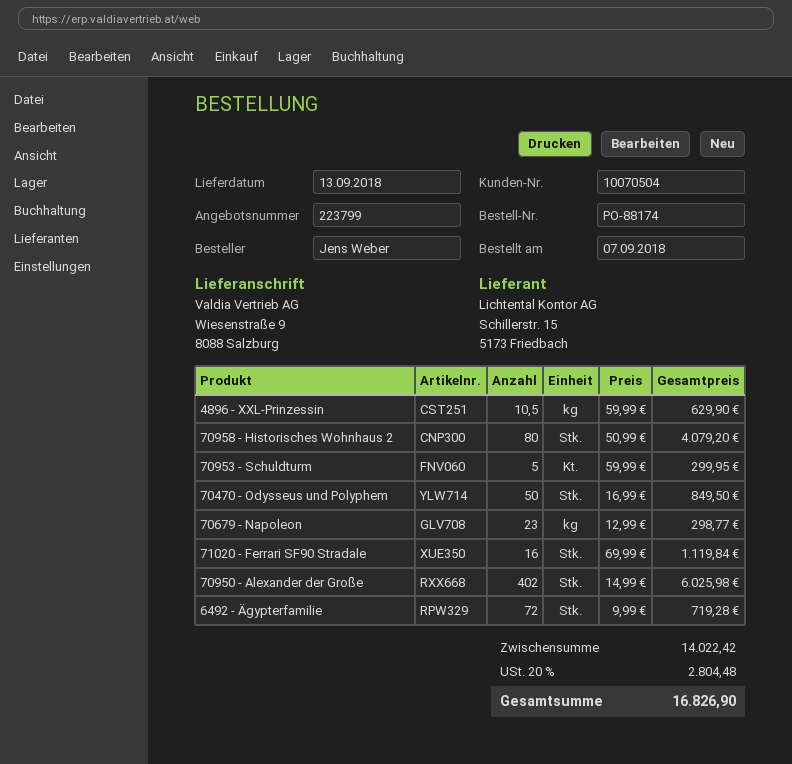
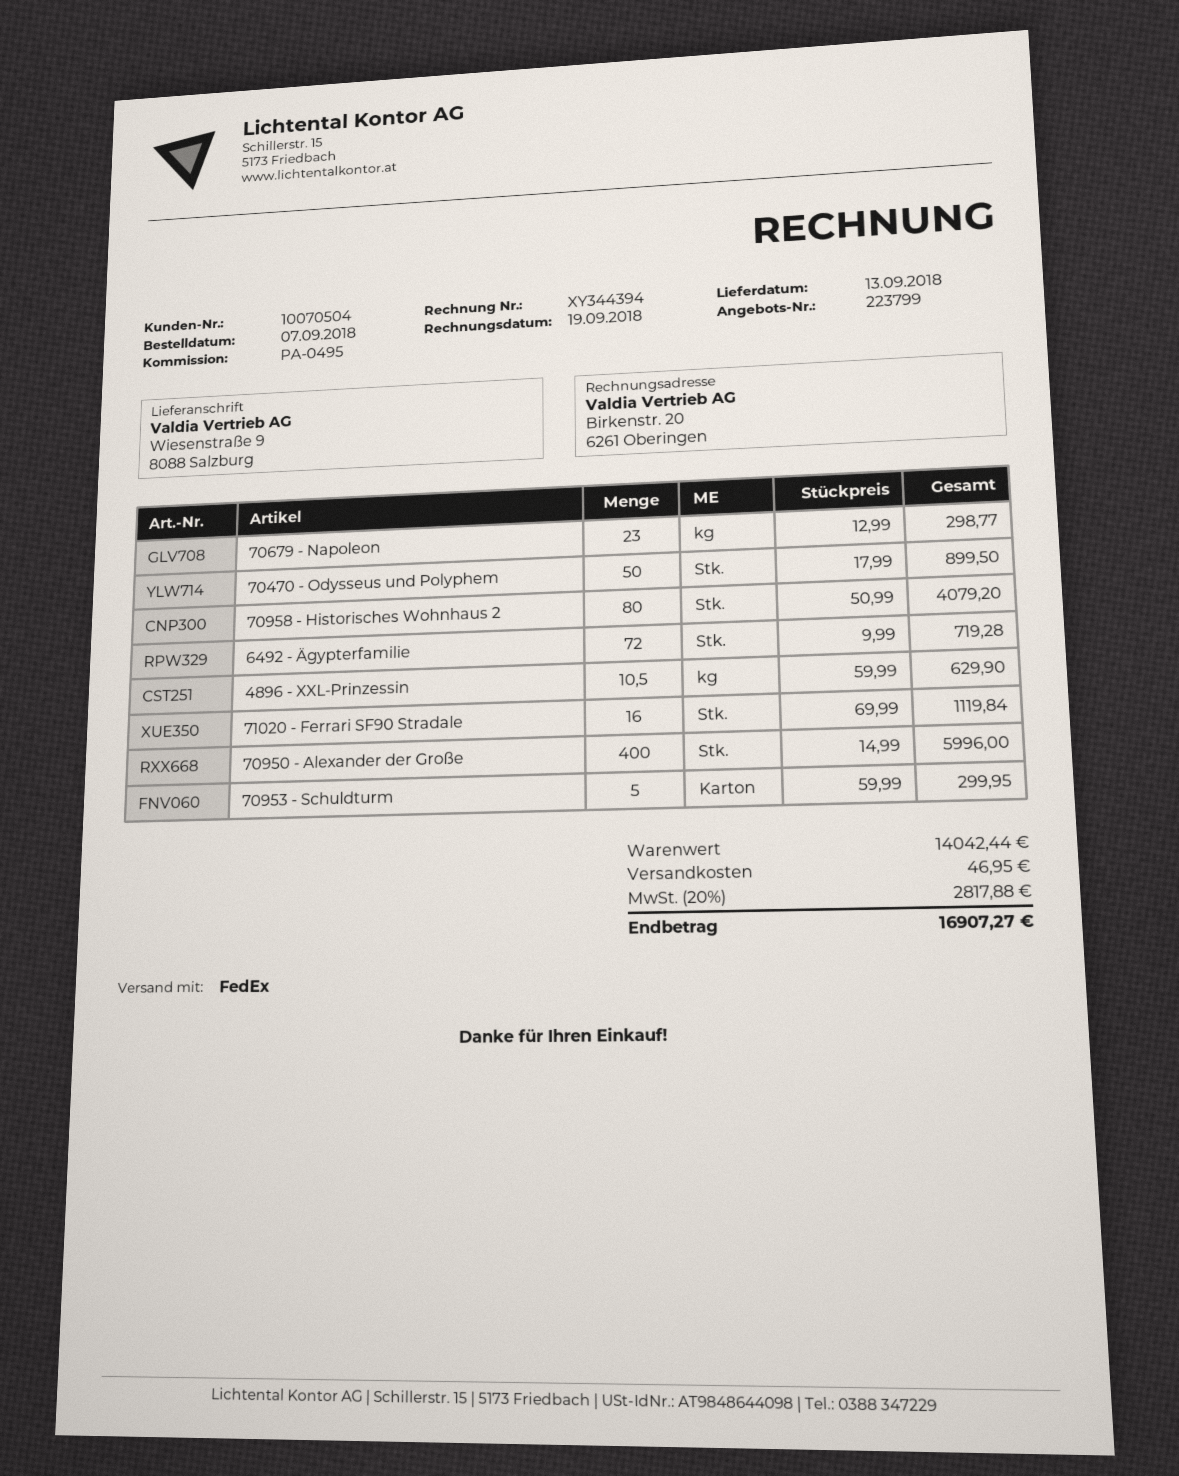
70470 - Odysseus und Polyphem: 50 x 16.99 = 849.50 -> 50 x 17.99 = 899.50
70950 - Alexander der Große: 402 x 14.99 = 6025.98 -> 400 x 14.99 = 5996.00
subtotal: 14022.42 -> 14042.44
shipping: none -> 46.95
tax: 20% = 2804.48 -> 20% = 2817.88
total: 16826.90 -> 16907.27

